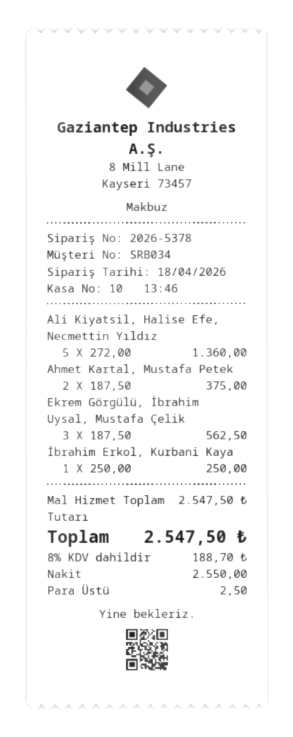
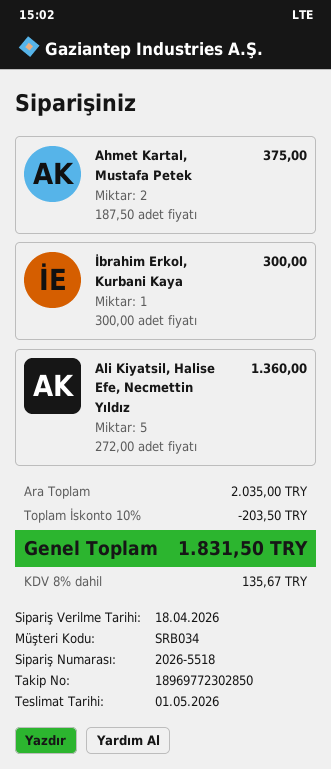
order number: 2026-5378 -> 2026-5518
Ekrem Görgülü, İbrahim Uysal, Mustafa Çelik: 3 x 187.50 = 562.50 -> none
İbrahim Erkol, Kurbani Kaya: 1 x 250.00 = 250.00 -> 1 x 300.00 = 300.00
subtotal: 2547.50 -> 2035.00
discount: none -> 10% = 203.50
tax: 8% = 188.70 -> 8% = 135.67
total: 2547.50 -> 1831.50

